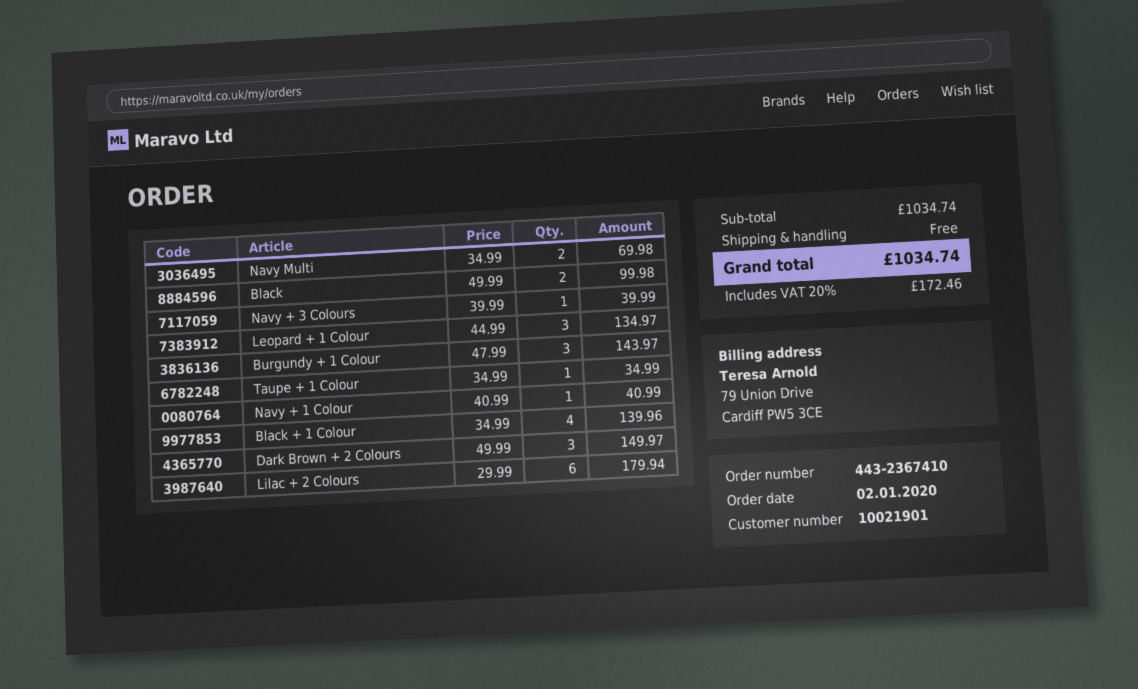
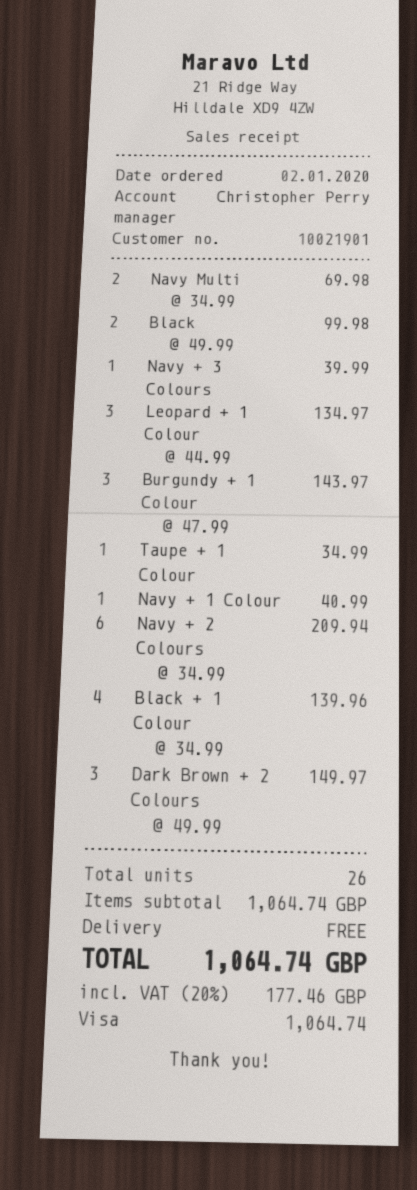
Lilac + 2 Colours: 6 x 29.99 = 179.94 -> none
Navy + 2 Colours: none -> 6 x 34.99 = 209.94
subtotal: 1034.74 -> 1064.74
tax: 20% = 172.46 -> 20% = 177.46
total: 1034.74 -> 1064.74

